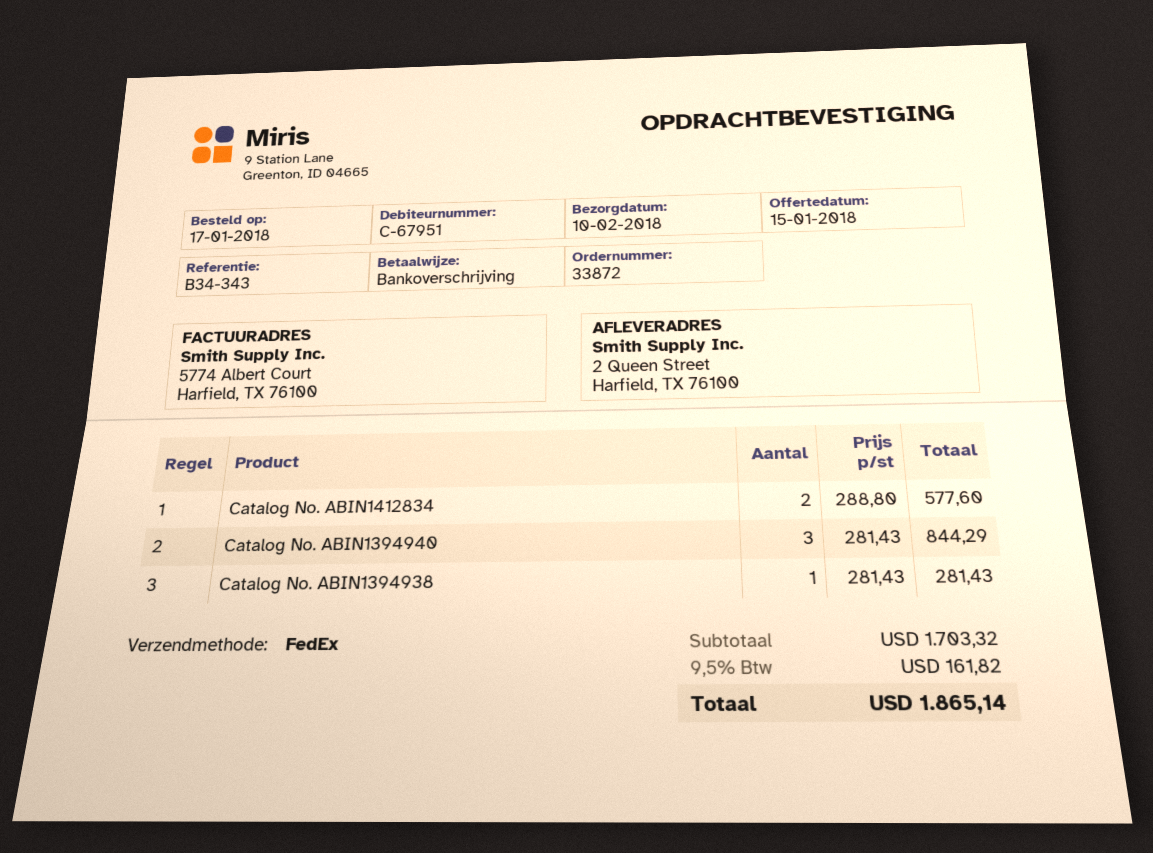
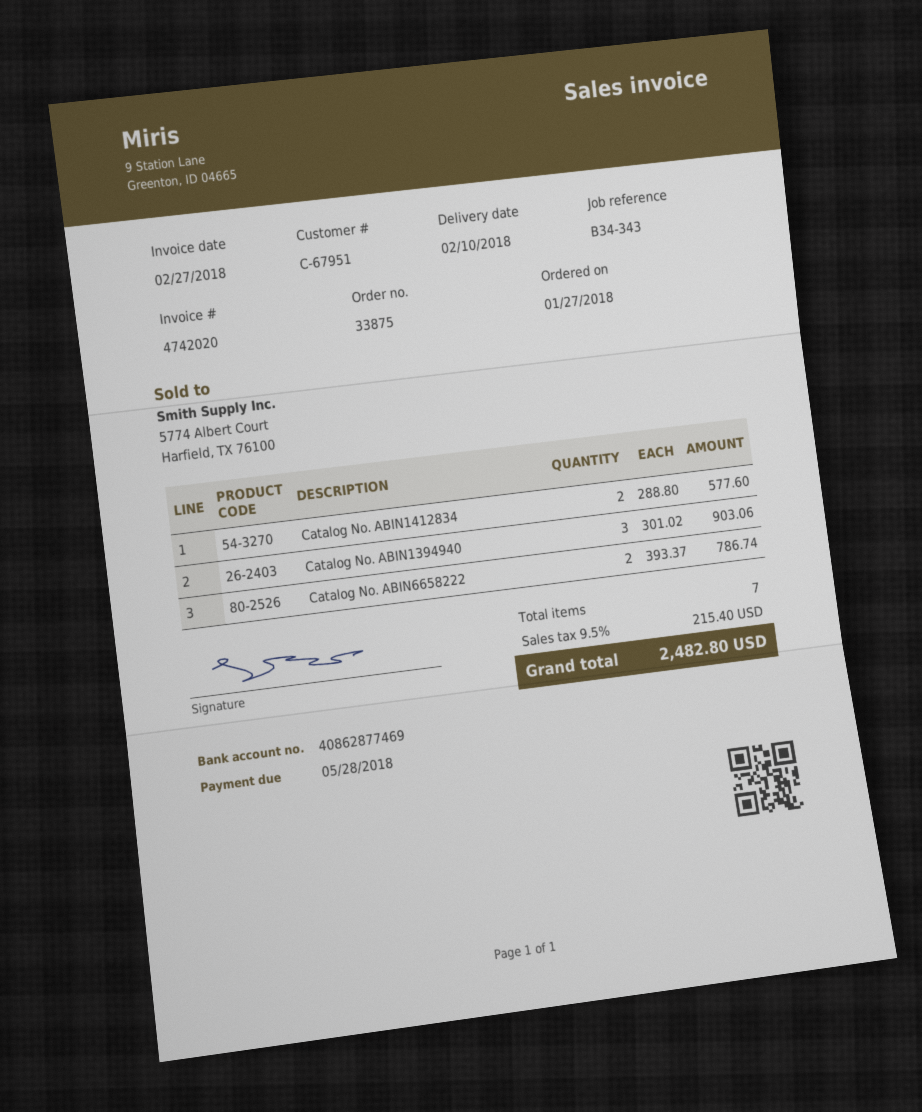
order number: 33872 -> 33875
order date: 2018-01-17 -> 2018-01-27
Catalog No. ABIN1394940: 3 x 281.43 = 844.29 -> 3 x 301.02 = 903.06
Catalog No. ABIN1394938: 1 x 281.43 = 281.43 -> none
Catalog No. ABIN6658222: none -> 2 x 393.37 = 786.74
tax: 9.5% = 161.82 -> 9.5% = 215.40
total: 1865.14 -> 2482.80

